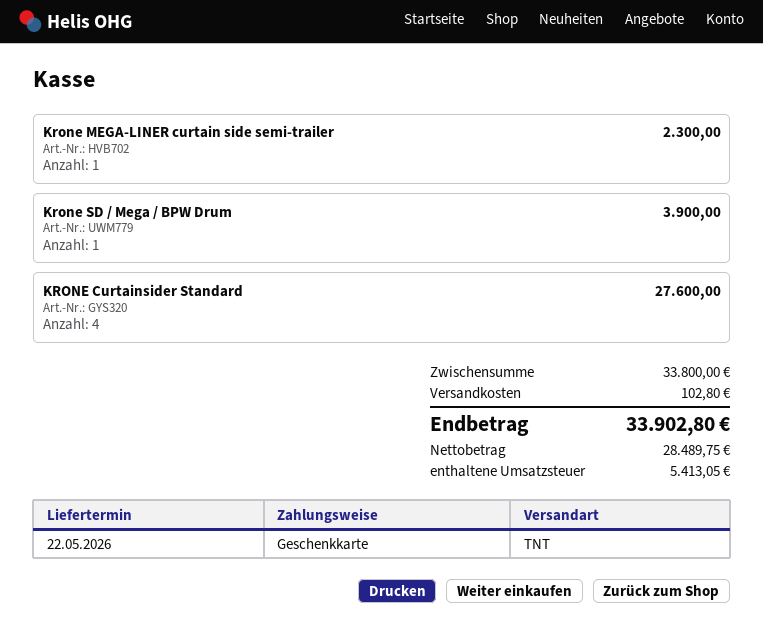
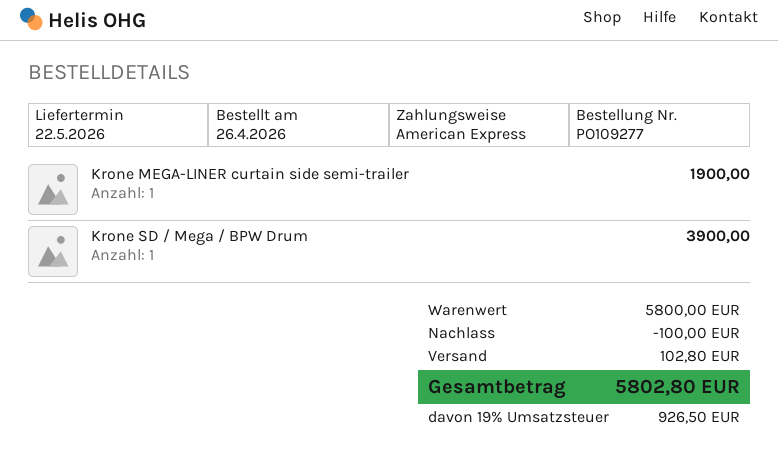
payment method: gift card -> American Express
Krone MEGA-LINER curtain side semi-trailer: 1 for 2300.00 -> 1 for 1900.00
KRONE Curtainsider Standard: 4 for 27600.00 -> none
subtotal: 33800.00 -> 5800.00
discount: none -> 100.00
tax: 5413.05 -> 926.50
total: 33902.80 -> 5802.80

